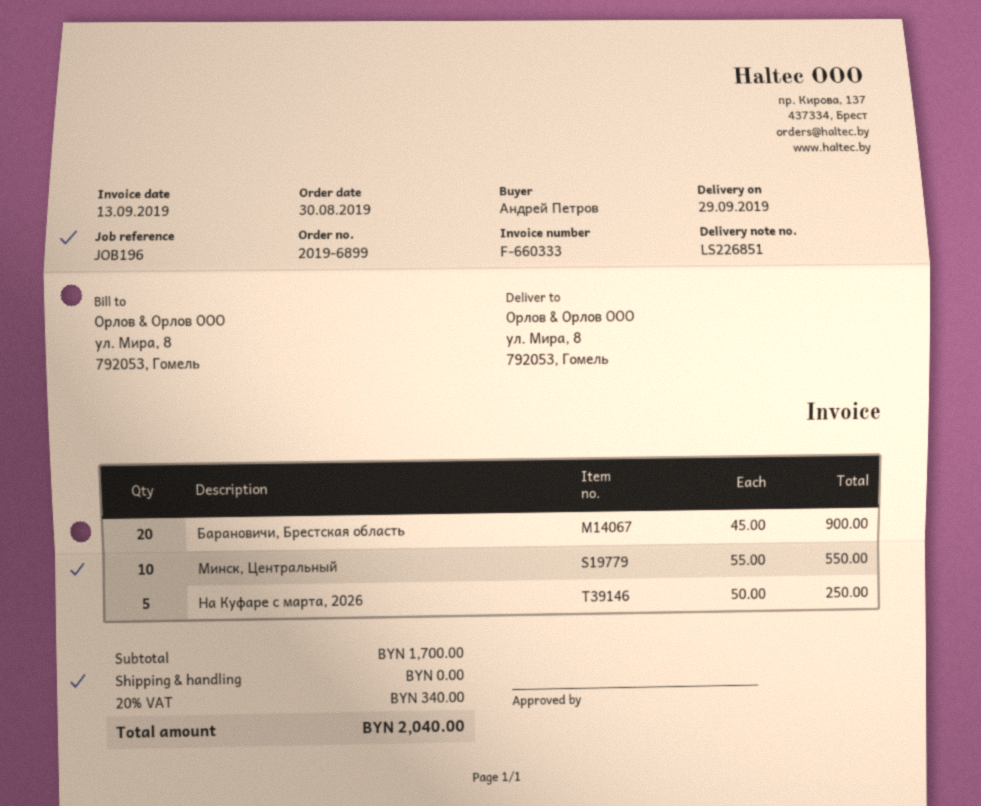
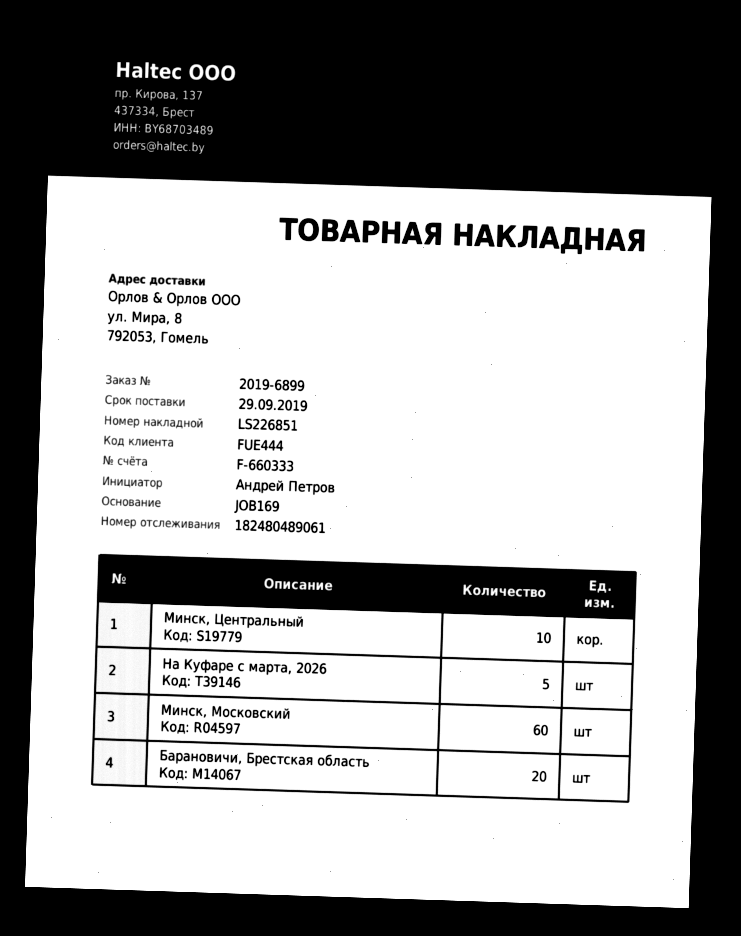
reference: JOB196 -> JOB169
Минск, Московский: none -> 60

